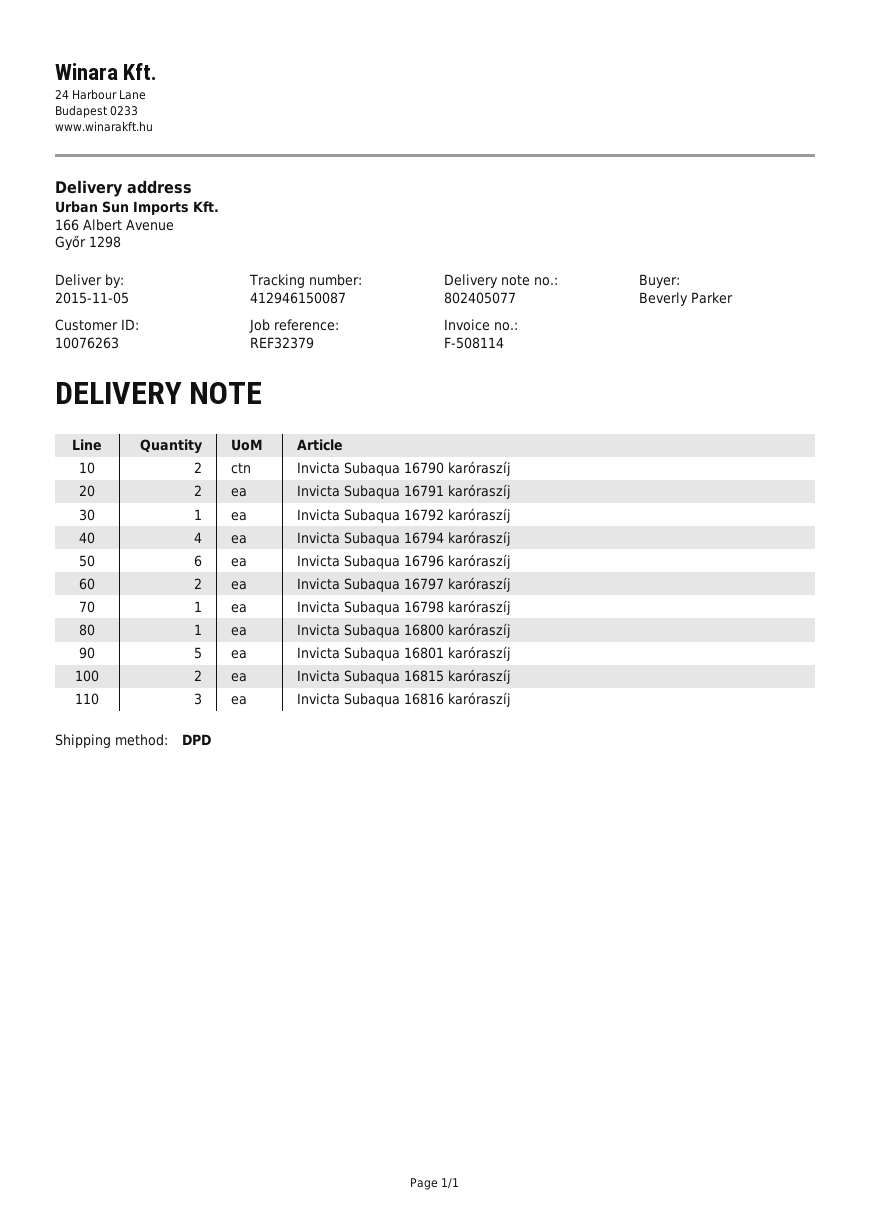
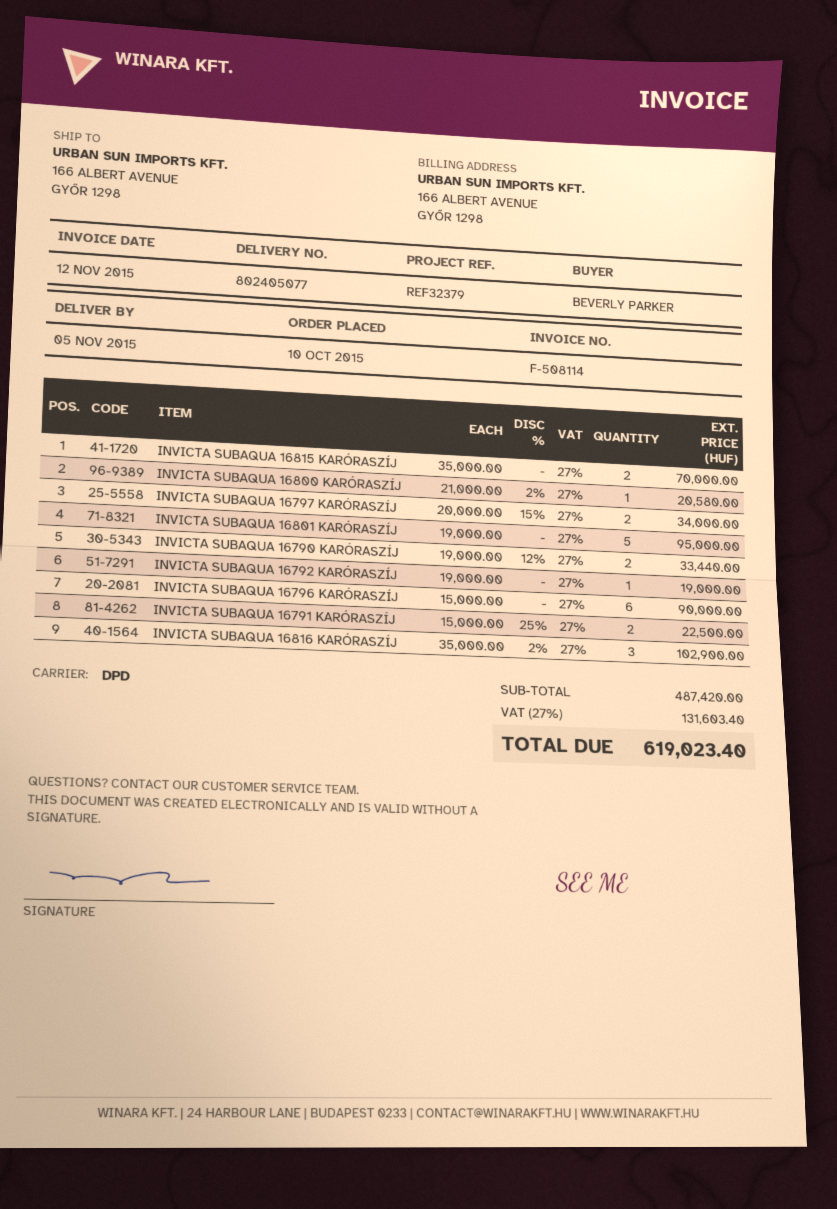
Invicta Subaqua 16794 karóraszíj: 4 -> none
Invicta Subaqua 16798 karóraszíj: 1 -> none

